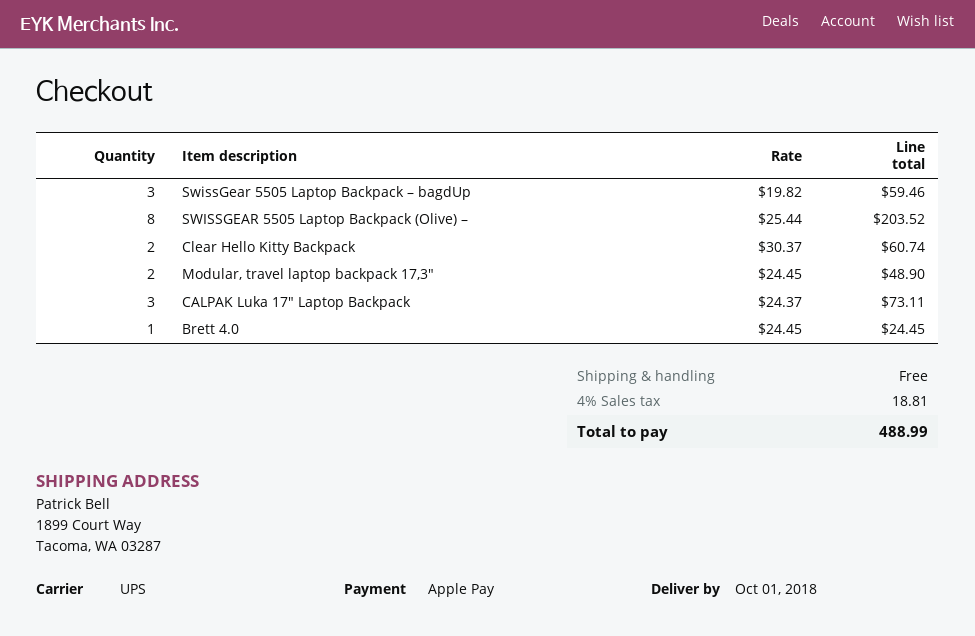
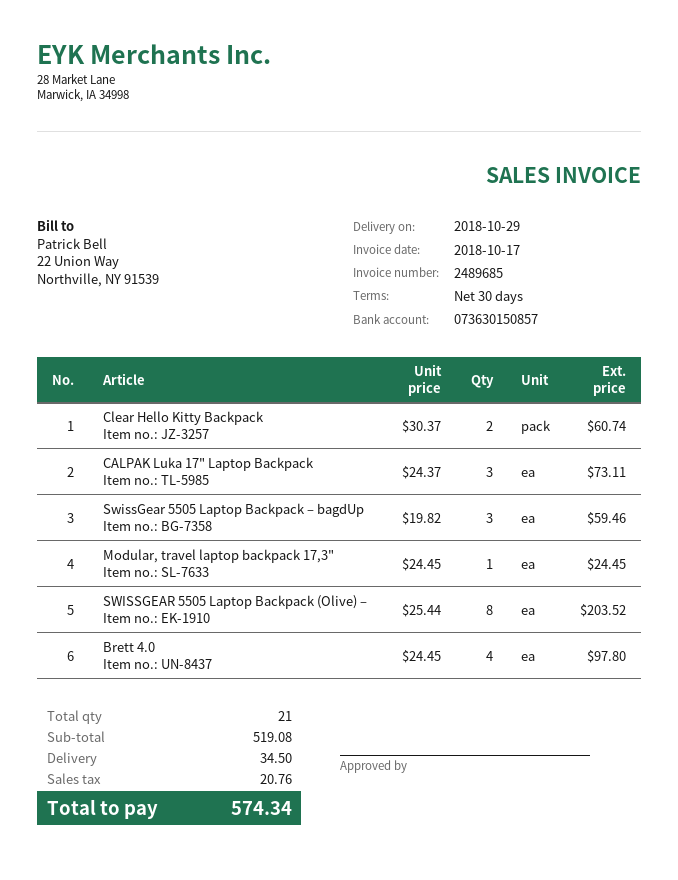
delivery date: 2018-10-01 -> 2018-10-29
Modular, travel laptop backpack 17,3": 2 x 24.45 = 48.90 -> 1 x 24.45 = 24.45
Brett 4.0: 1 x 24.45 = 24.45 -> 4 x 24.45 = 97.80
shipping: 0.00 -> 34.50
tax: 18.81 -> 20.76
total: 488.99 -> 574.34

